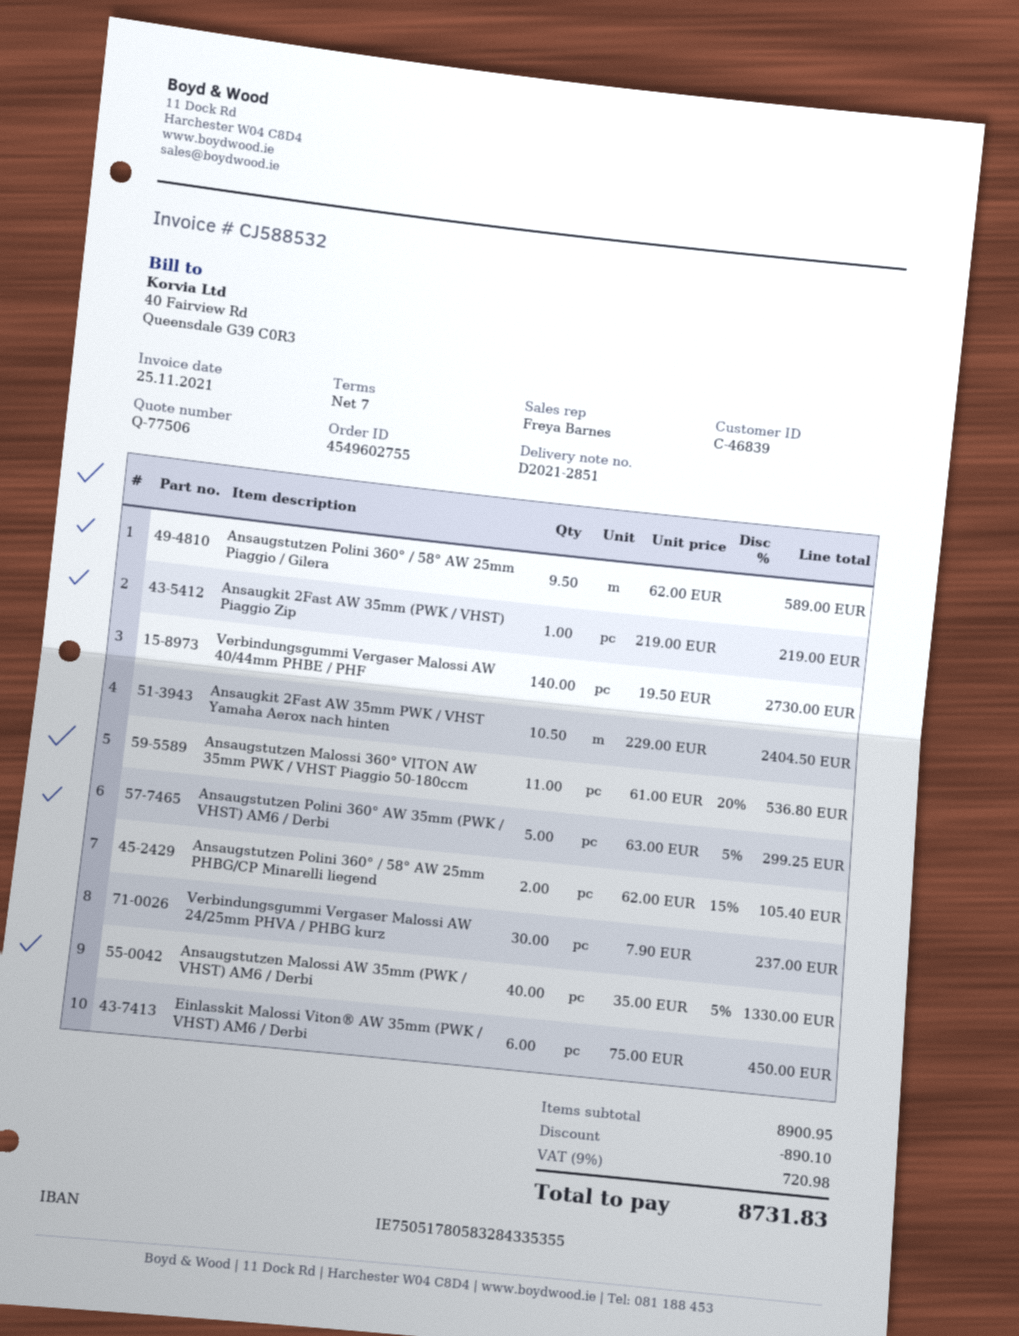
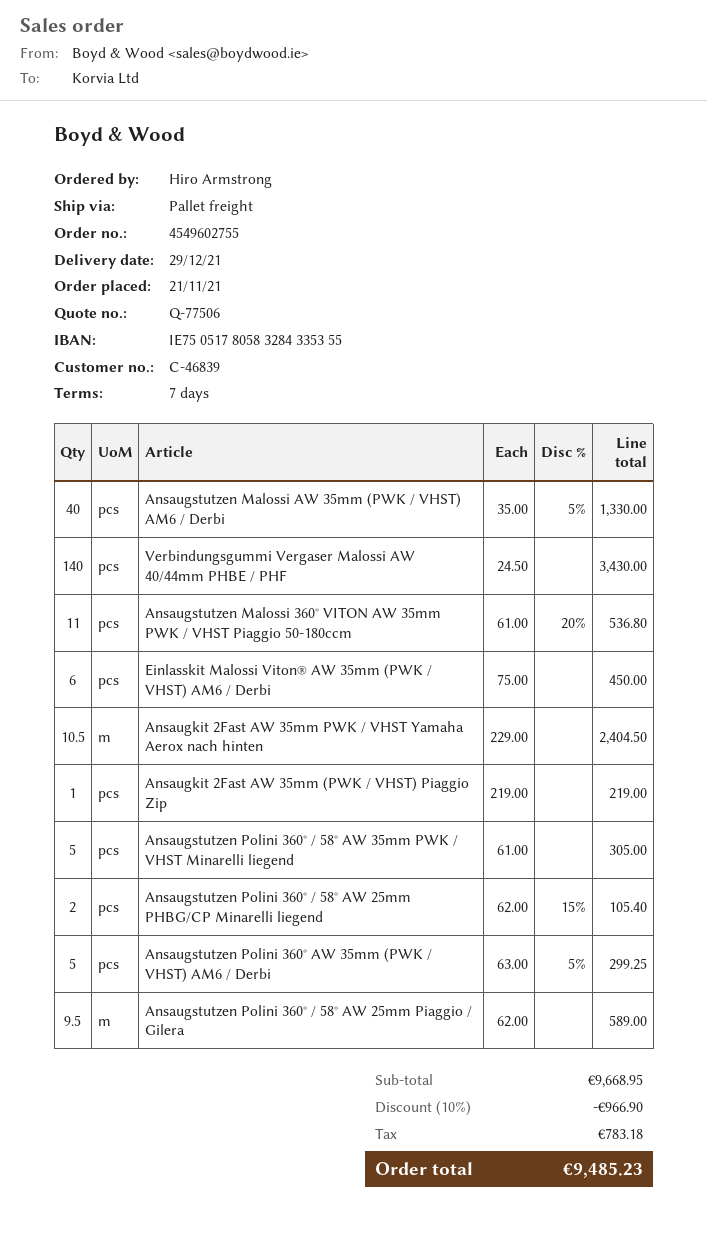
Verbindungsgummi Vergaser Malossi AW 40/44mm PHBE / PHF: 140 x 19.50 = 2730.00 -> 140 x 24.50 = 3430.00
Verbindungsgummi Vergaser Malossi AW 24/25mm PHVA / PHBG kurz: 30 x 7.90 = 237.00 -> none
Ansaugstutzen Polini 360° / 58° AW 35mm PWK / VHST Minarelli liegend: none -> 5 x 61.00 = 305.00
subtotal: 8900.95 -> 9668.95
discount: 890.10 -> 966.90
tax: 720.98 -> 783.18
total: 8731.83 -> 9485.23

